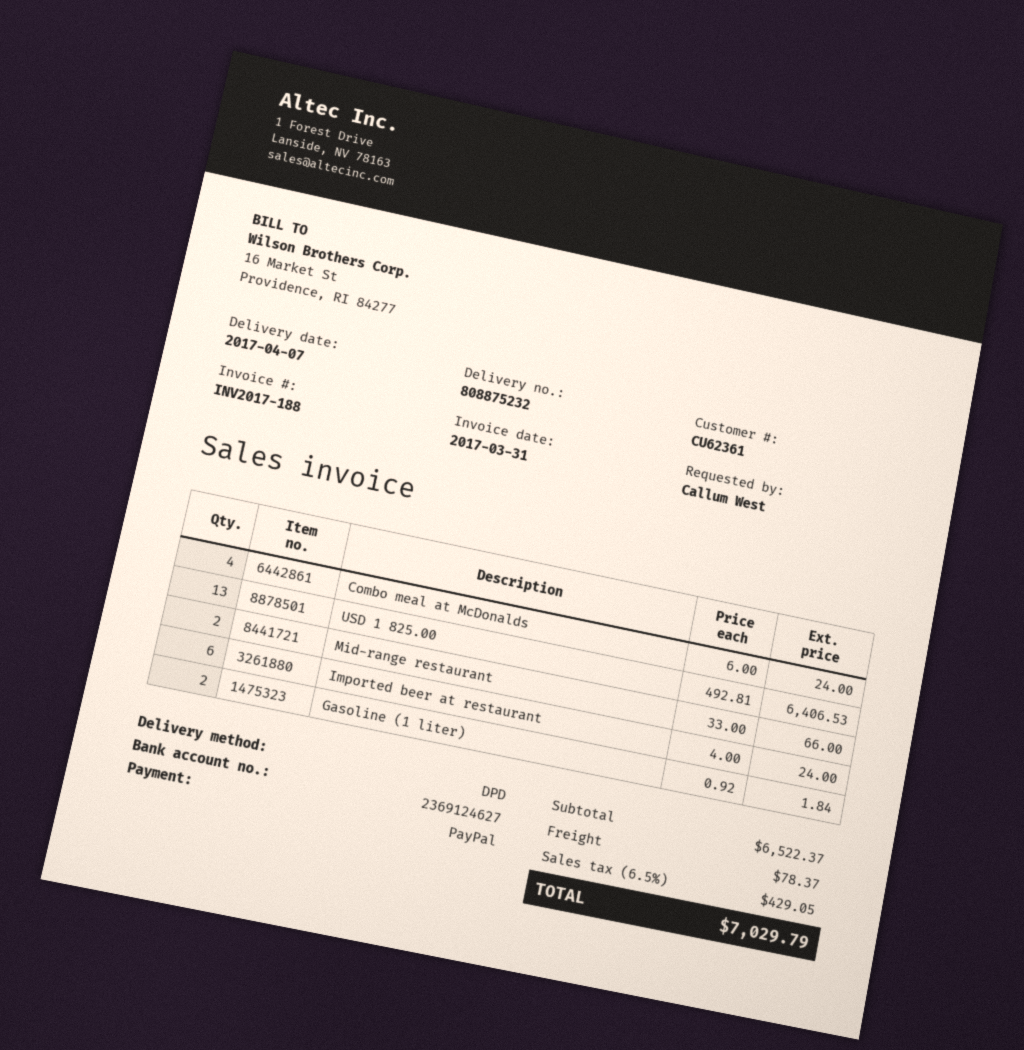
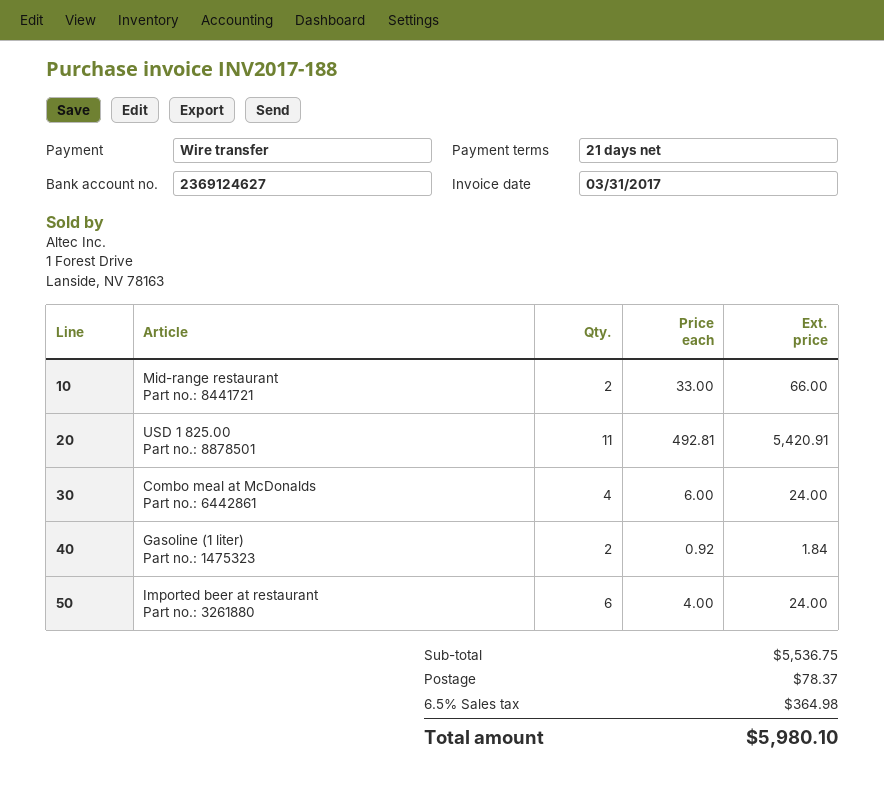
payment method: PayPal -> bank transfer
USD 1 825.00: 13 x 492.81 = 6406.53 -> 11 x 492.81 = 5420.91
subtotal: 6522.37 -> 5536.75
tax: 6.5% = 429.05 -> 6.5% = 364.98
total: 7029.79 -> 5980.10

